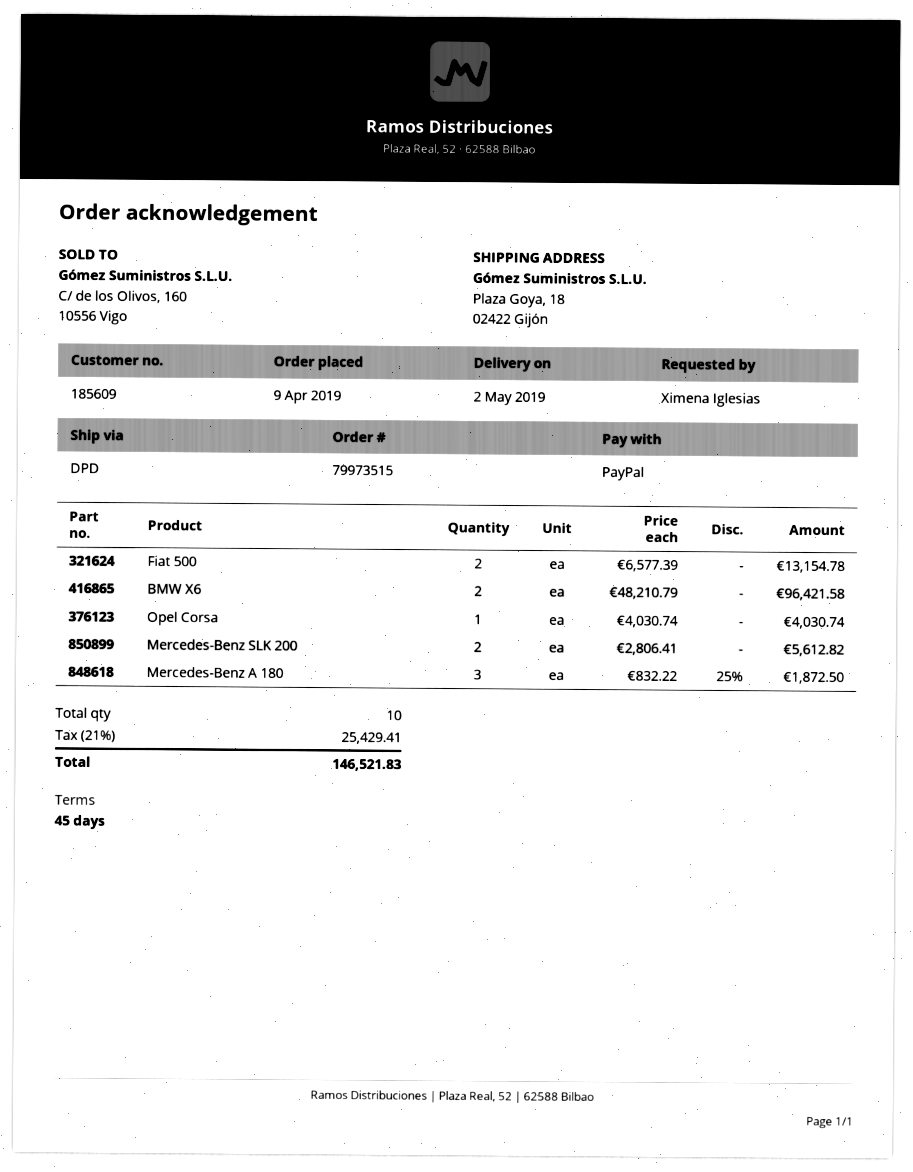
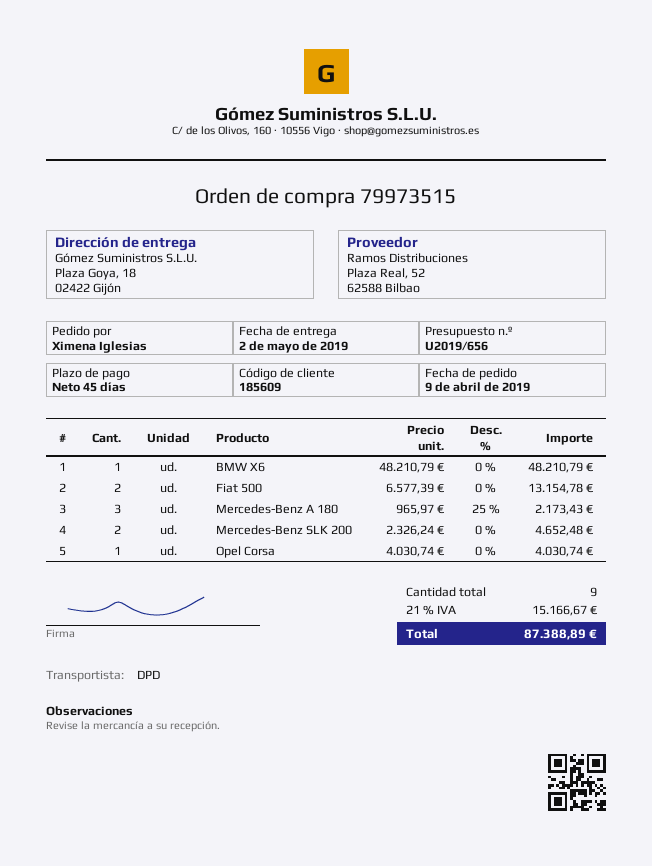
BMW X6: 2 x 48210.79 = 96421.58 -> 1 x 48210.79 = 48210.79
Mercedes-Benz SLK 200: 2 x 2806.41 = 5612.82 -> 2 x 2326.24 = 4652.48
Mercedes-Benz A 180: 3 x 832.22 - 25% = 1872.50 -> 3 x 965.97 - 25% = 2173.43
total quantity: 10 -> 9
tax: 21% = 25429.41 -> 21% = 15166.67
total: 146521.83 -> 87388.89

